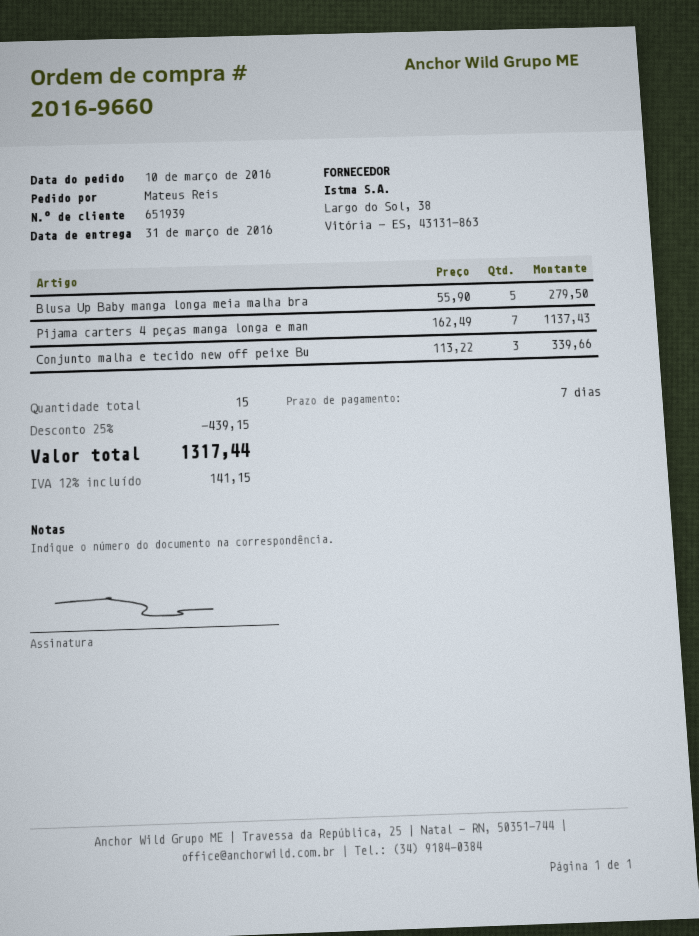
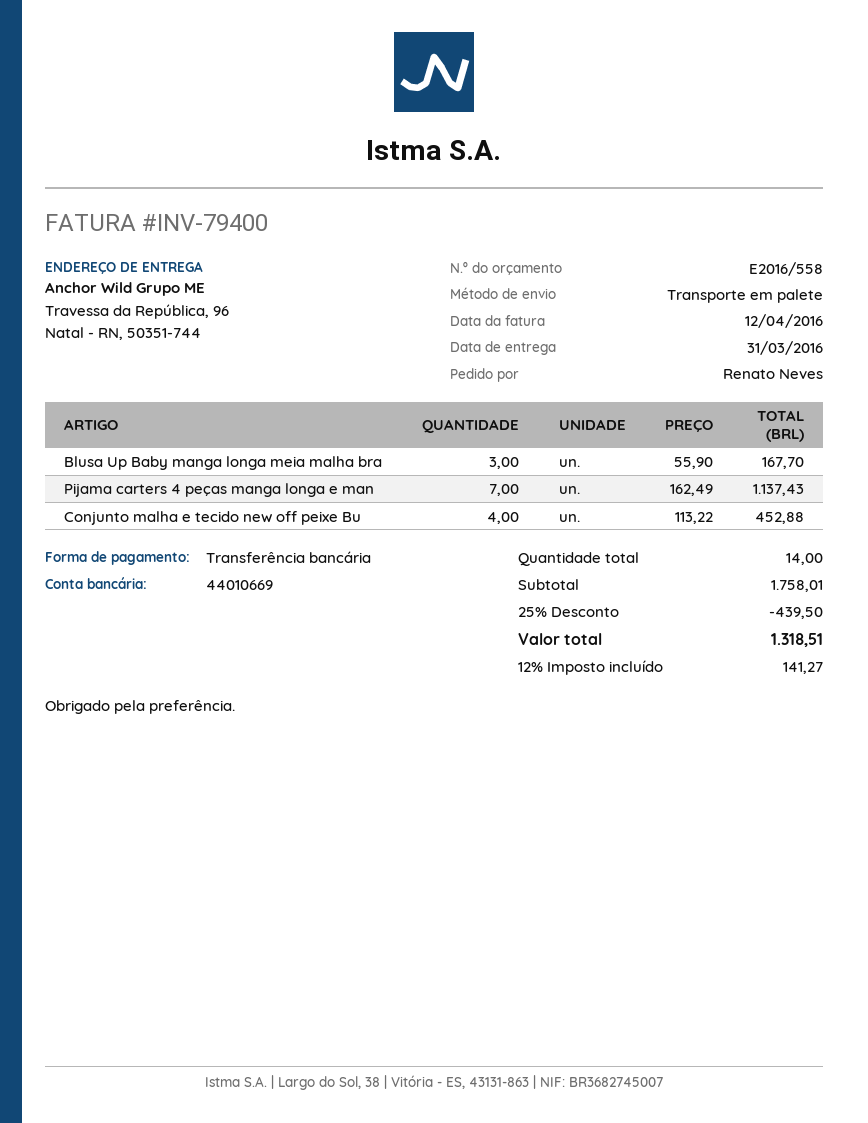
ordered by: Mateus Reis -> Renato Neves
Blusa Up Baby manga longa meia malha bra: 5 x 55.90 = 279.50 -> 3 x 55.90 = 167.70
Conjunto malha e tecido new off peixe Bu: 3 x 113.22 = 339.66 -> 4 x 113.22 = 452.88
total quantity: 15 -> 14
discount: 25% = 439.15 -> 25% = 439.50
tax: 12% = 141.15 -> 12% = 141.27
total: 1317.44 -> 1318.51

